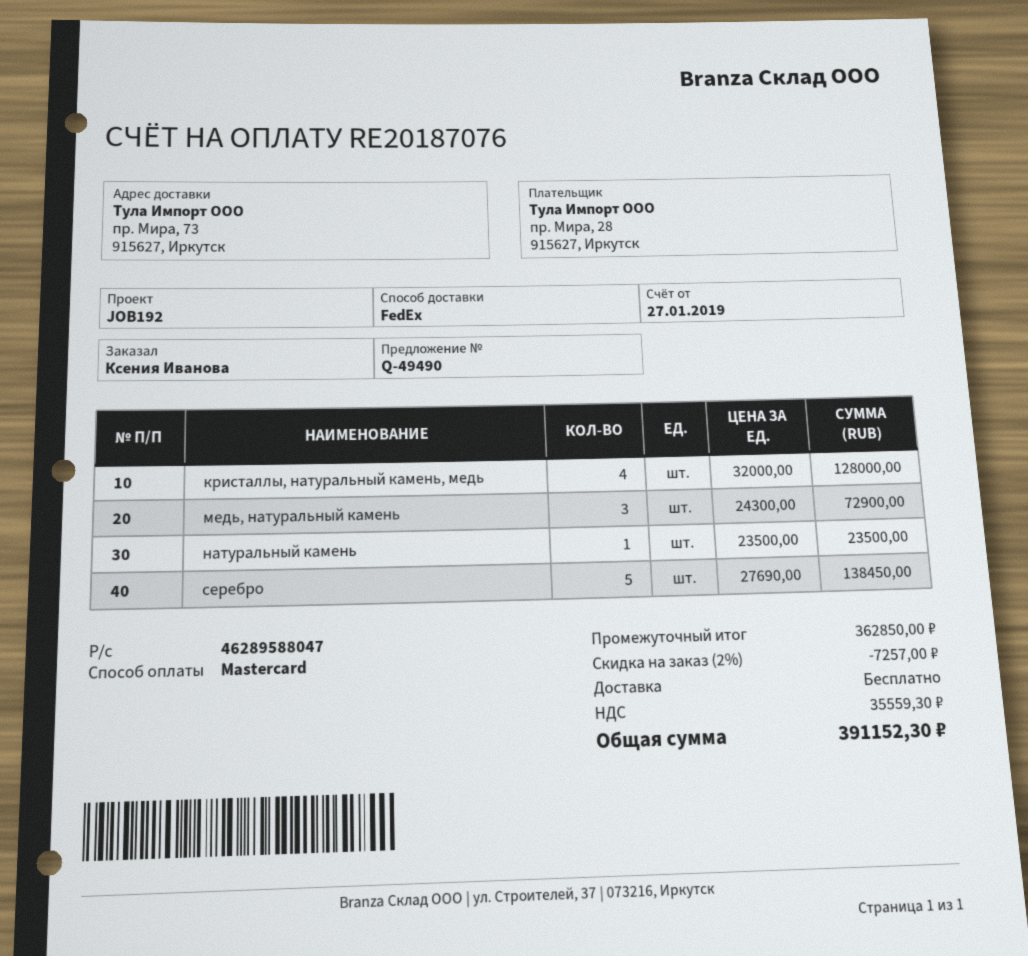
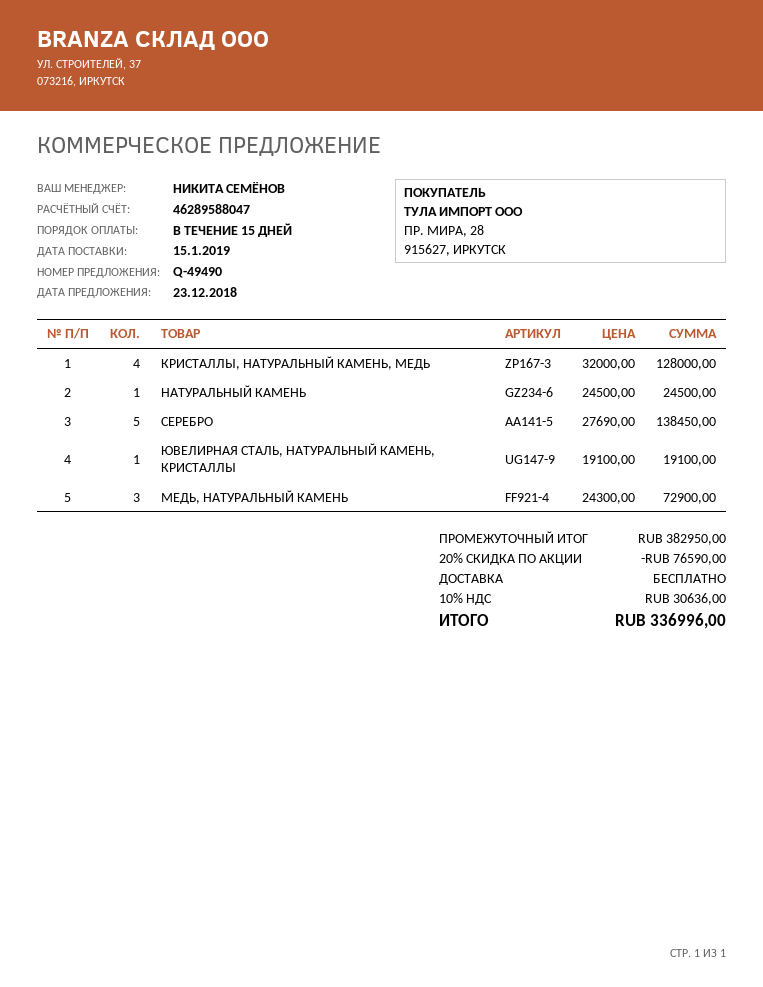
натуральный камень: 1 x 23500.00 = 23500.00 -> 1 x 24500.00 = 24500.00
ЮВЕЛИРНАЯ СТАЛЬ, НАТУРАЛЬНЫЙ КАМЕНЬ, КРИСТАЛЛЫ: none -> 1 x 19100.00 = 19100.00
subtotal: 362850.00 -> 382950.00
discount: 2% = 7257.00 -> 20% = 76590.00
tax: 35559.30 -> 30636.00
total: 391152.30 -> 336996.00

